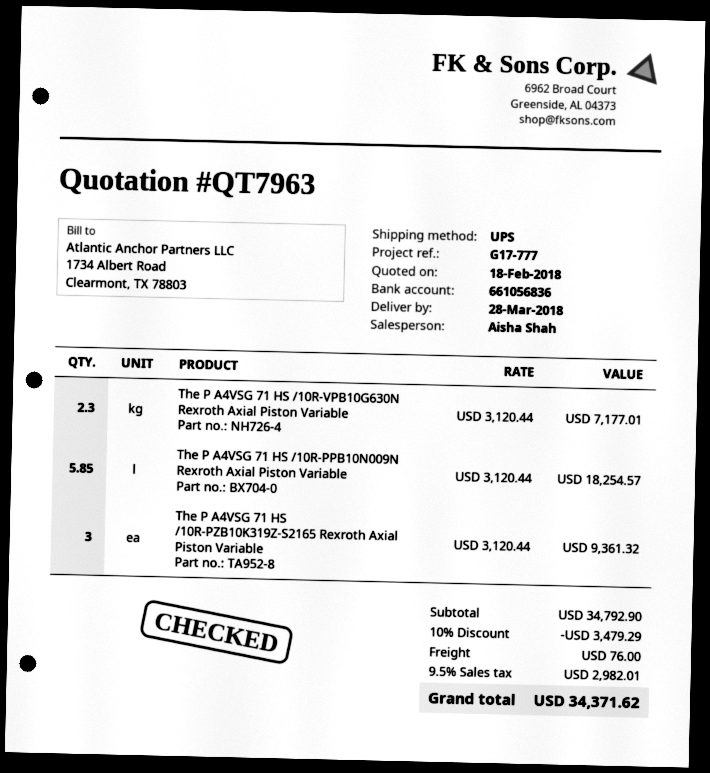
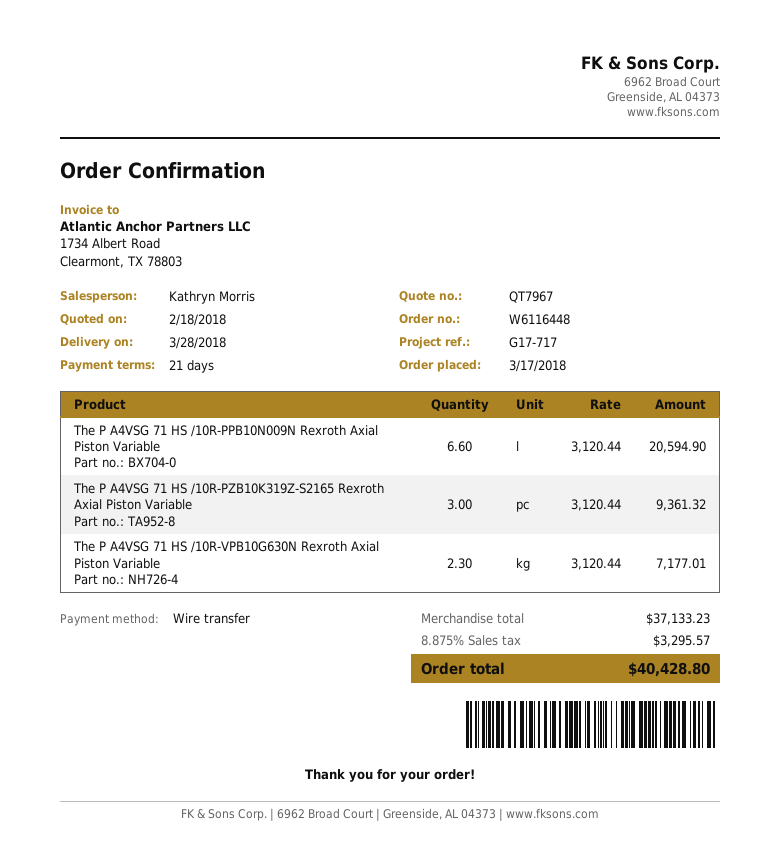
quote number: QT7963 -> QT7967
reference: G17-777 -> G17-717
sales rep: Aisha Shah -> Kathryn Morris
The P A4VSG 71 HS /10R-PPB10N009N Rexroth Axial Piston Variable: 5.85 x 3120.44 = 18254.57 -> 6.6 x 3120.44 = 20594.90
subtotal: 34792.90 -> 37133.23
discount: 10% = 3479.29 -> none
shipping: 76.00 -> none
tax: 9.5% = 2982.01 -> 8.875% = 3295.57
total: 34371.62 -> 40428.80

